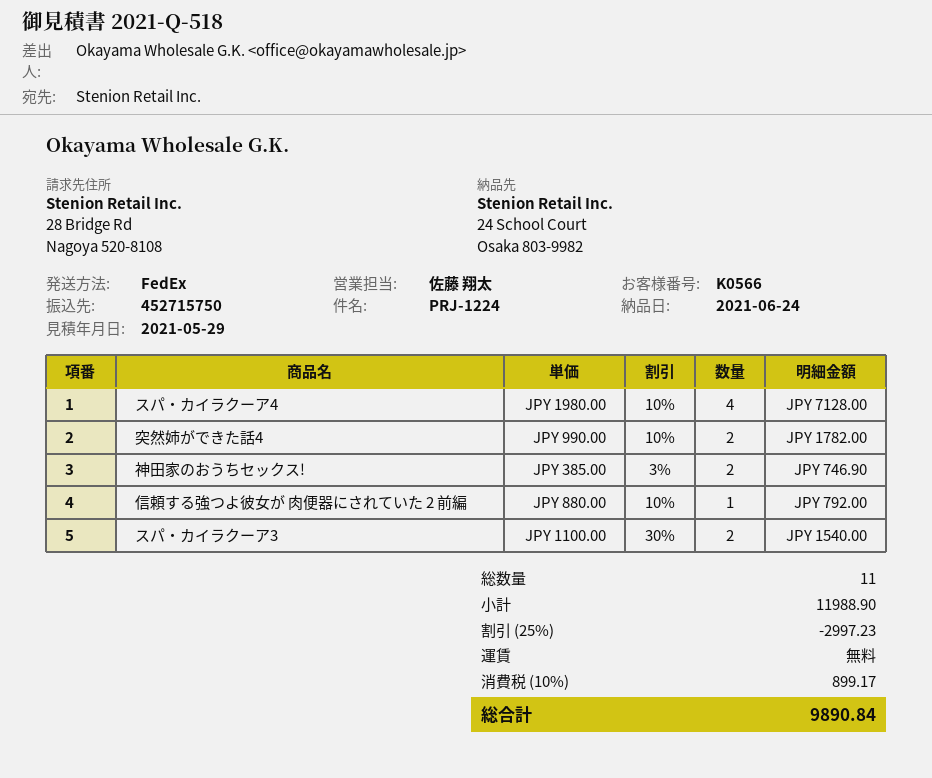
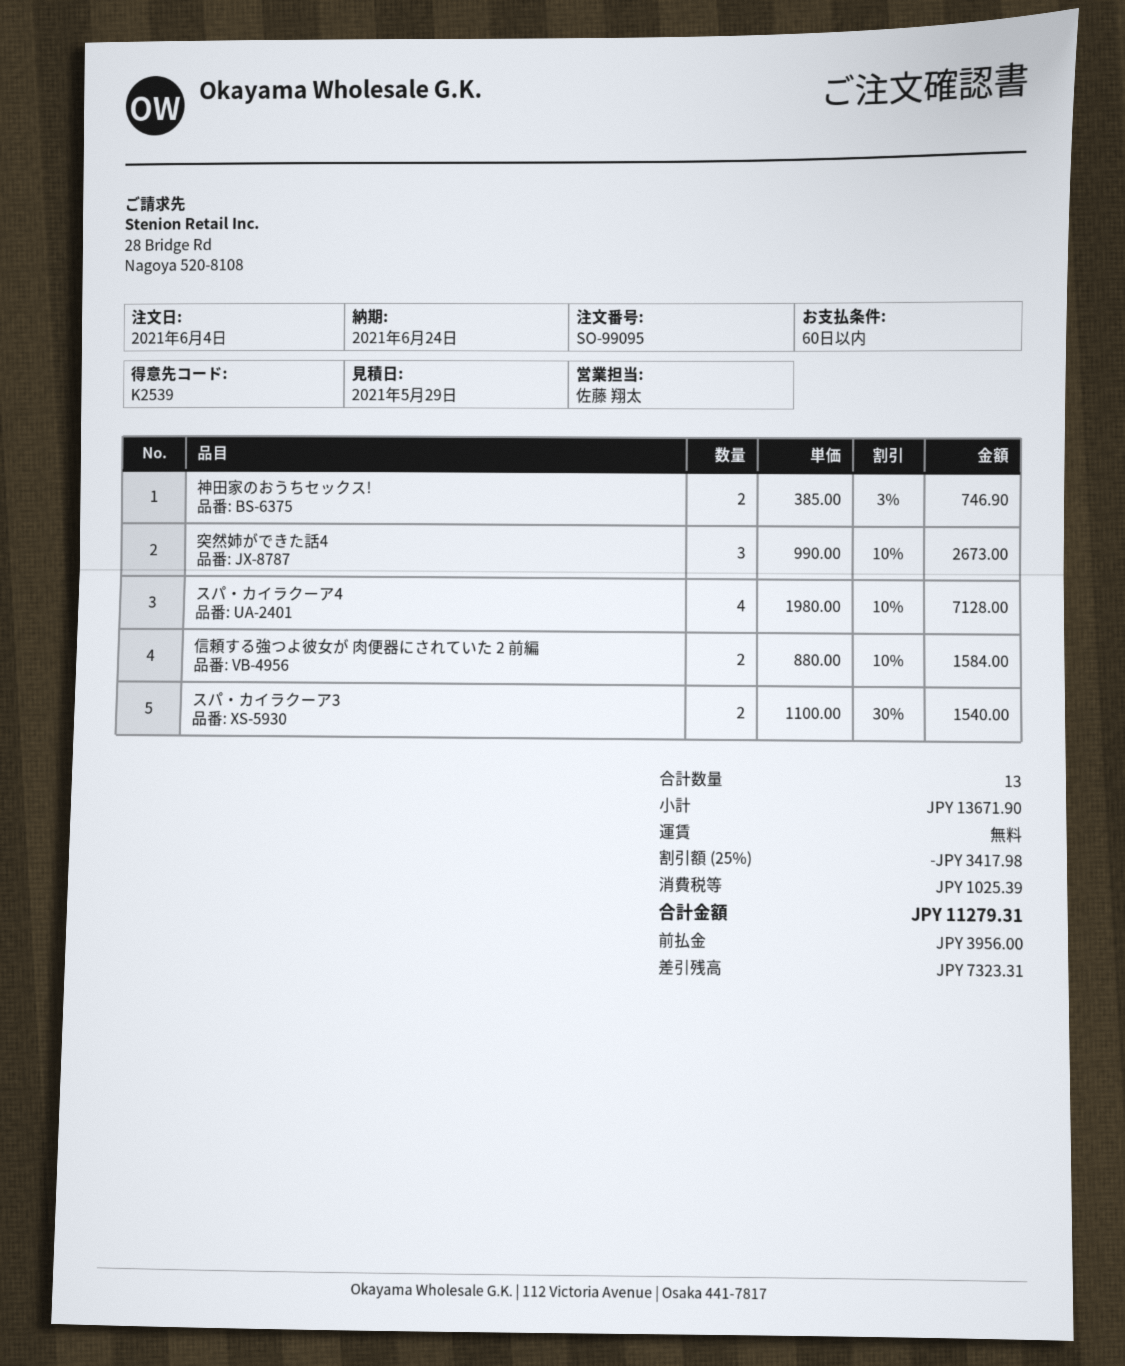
customer number: K0566 -> K2539
突然姉ができた話4: 2 x 990.00 - 10% = 1782.00 -> 3 x 990.00 - 10% = 2673.00
信頼する強つよ彼女が 肉便器にされていた 2 前編: 1 x 880.00 - 10% = 792.00 -> 2 x 880.00 - 10% = 1584.00
total quantity: 11 -> 13
subtotal: 11988.90 -> 13671.90
discount: 25% = 2997.23 -> 25% = 3417.98
tax: 899.17 -> 1025.39
total: 9890.84 -> 11279.31

